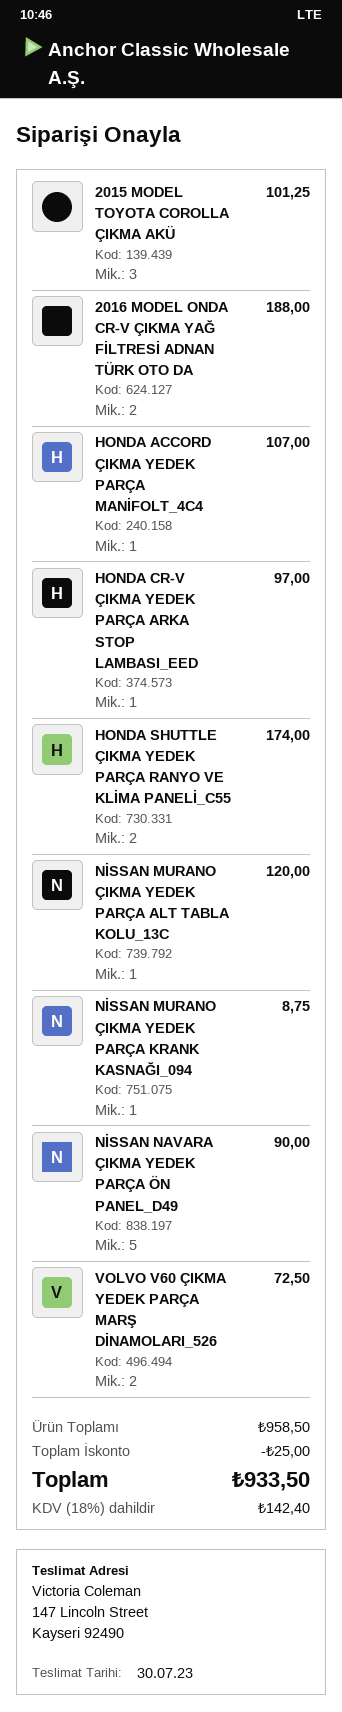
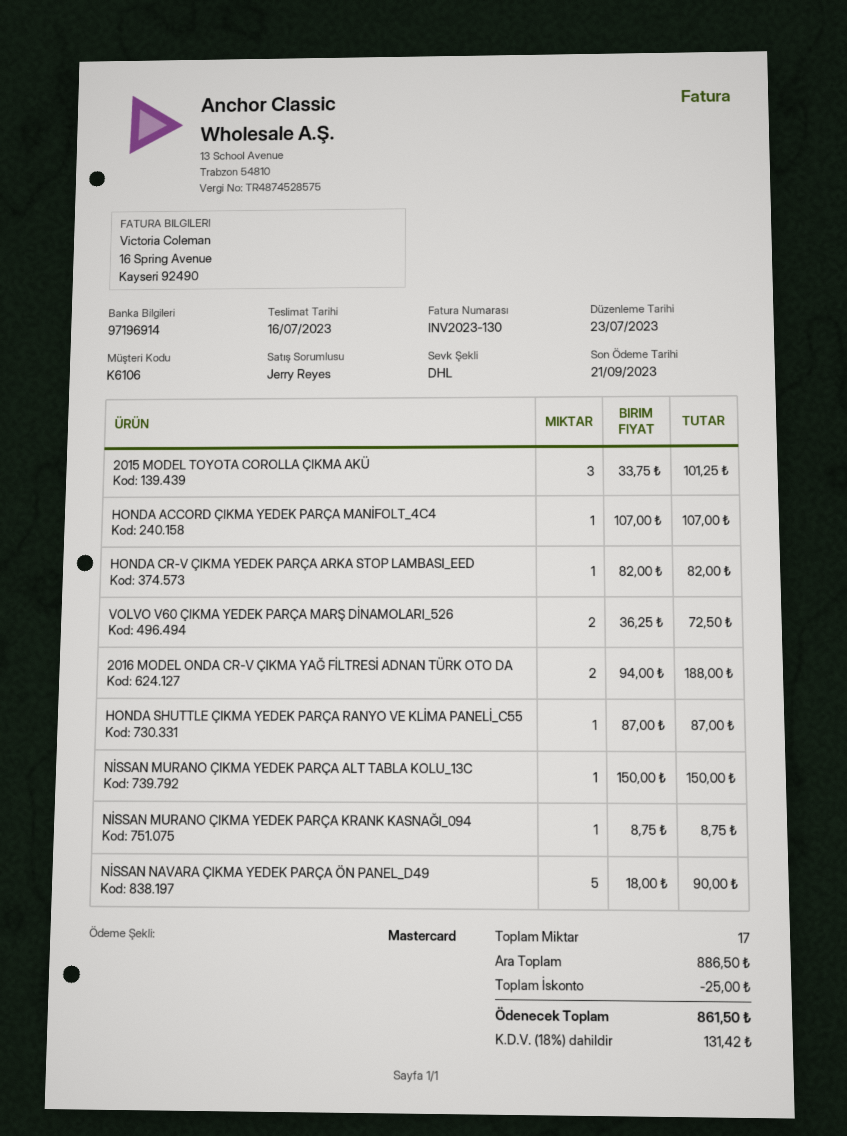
delivery date: 2023-07-30 -> 2023-07-16
HONDA CR-V ÇIKMA YEDEK PARÇA ARKA STOP LAMBASI_EED: 1 for 97.00 -> 1 for 82.00
HONDA SHUTTLE ÇIKMA YEDEK PARÇA RANYO VE KLİMA PANELİ_C55: 2 for 174.00 -> 1 for 87.00
NİSSAN MURANO ÇIKMA YEDEK PARÇA ALT TABLA KOLU_13C: 1 for 120.00 -> 1 for 150.00
subtotal: 958.50 -> 886.50
tax: 18% = 142.40 -> 18% = 131.42
total: 933.50 -> 861.50

